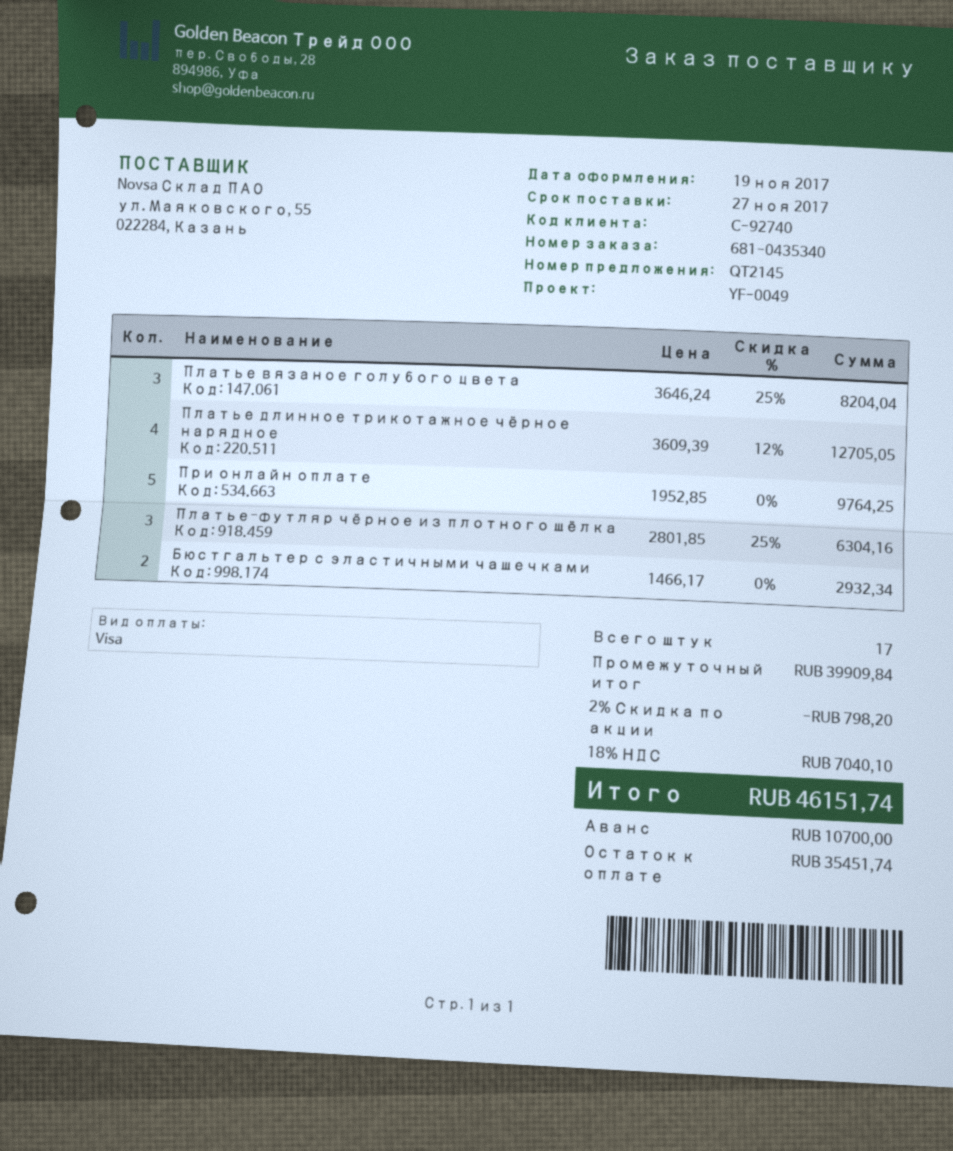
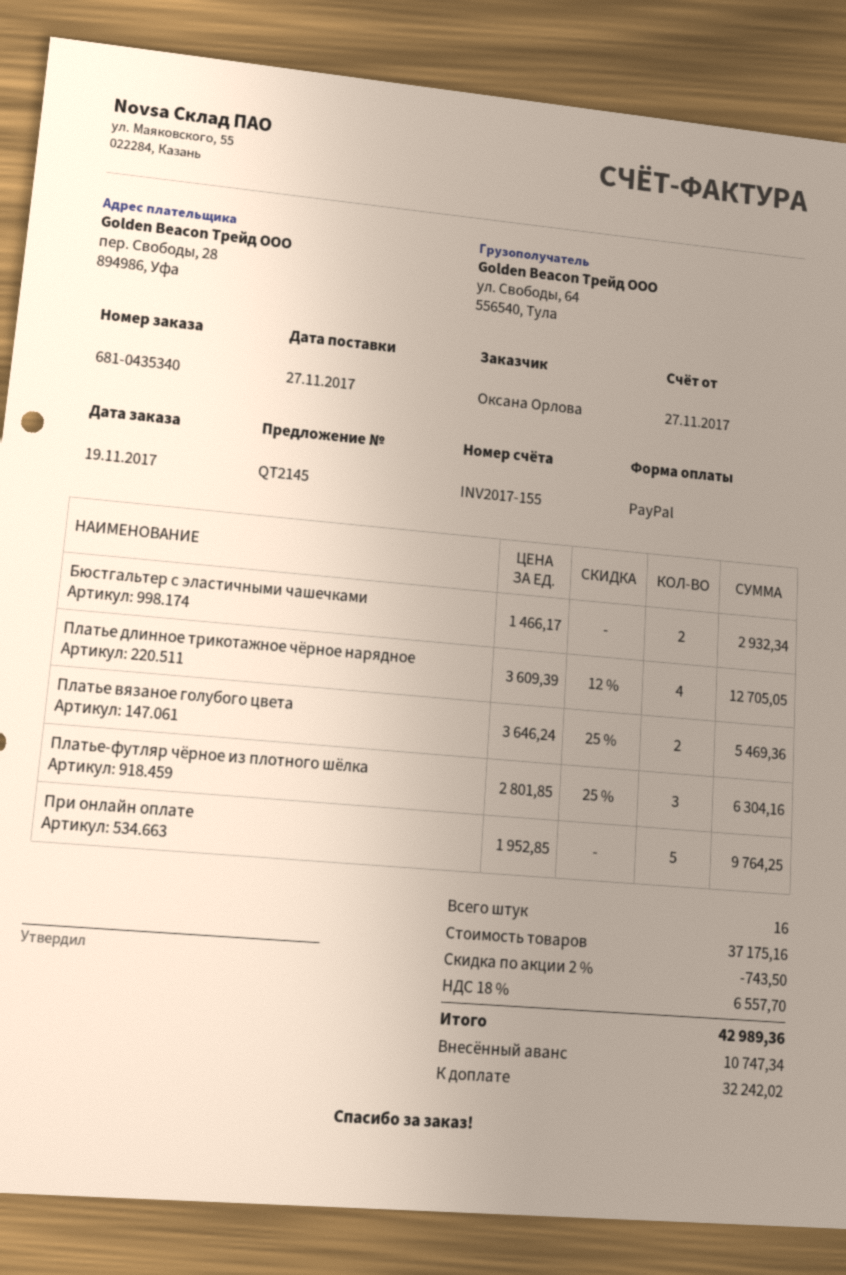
payment method: Visa -> PayPal
Платье вязаное голубого цвета: 3 x 3646.24 - 25% = 8204.04 -> 2 x 3646.24 - 25% = 5469.36
total quantity: 17 -> 16
subtotal: 39909.84 -> 37175.16
discount: 2% = 798.20 -> 2% = 743.50
tax: 18% = 7040.10 -> 18% = 6557.70
total: 46151.74 -> 42989.36
deposit: 10700.00 -> 10747.34
balance: 35451.74 -> 32242.02

